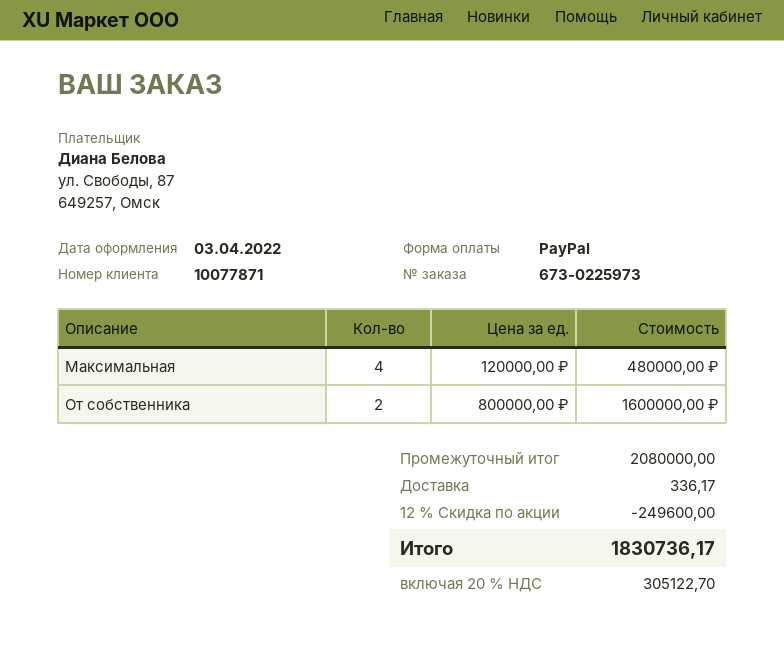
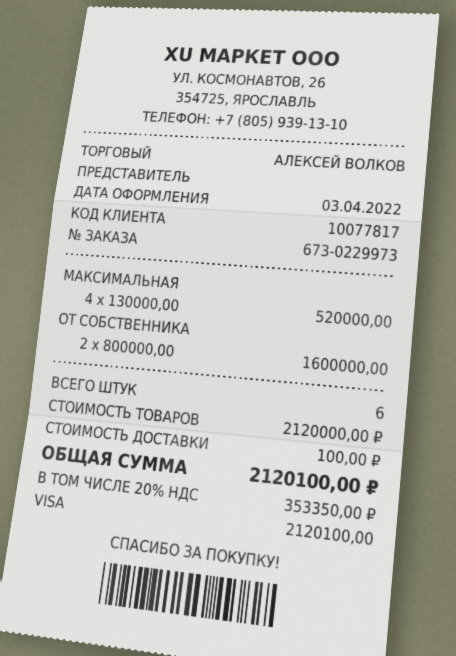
order number: 673-0225973 -> 673-0229973
customer number: 10077871 -> 10077817
payment method: PayPal -> Visa
Максимальная: 4 x 120000.00 = 480000.00 -> 4 x 130000.00 = 520000.00
subtotal: 2080000.00 -> 2120000.00
discount: 12% = 249600.00 -> none
shipping: 336.17 -> 100.00
tax: 20% = 305122.70 -> 20% = 353350.00
total: 1830736.17 -> 2120100.00

